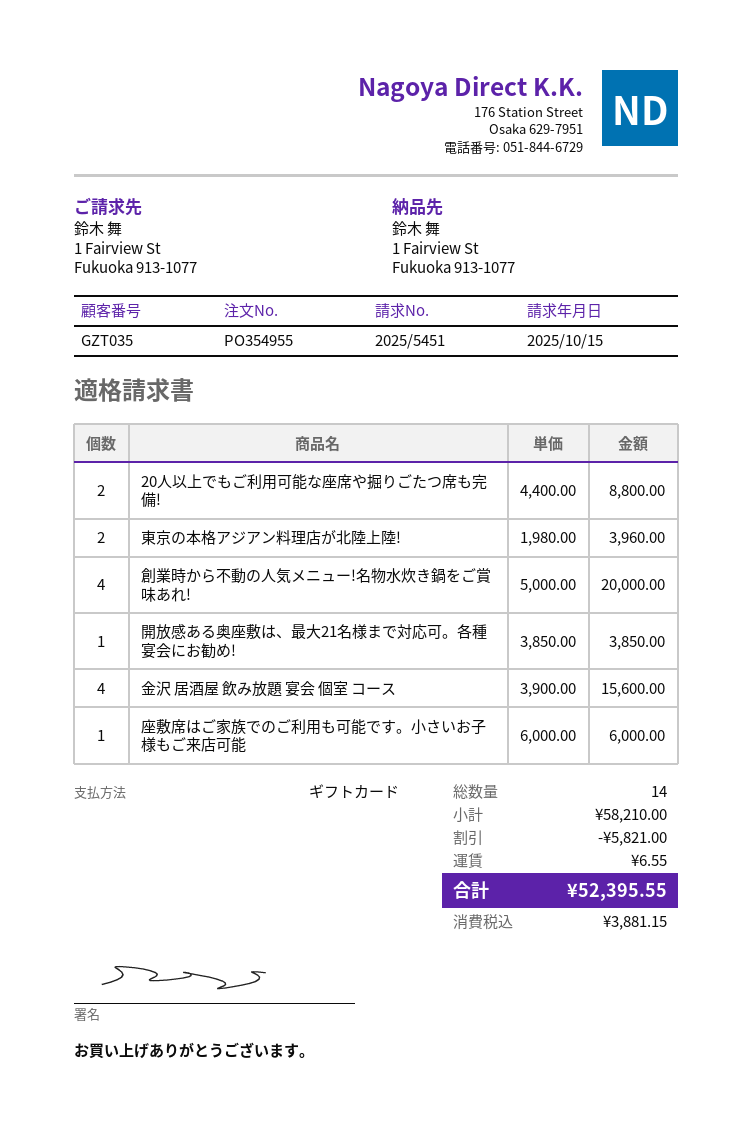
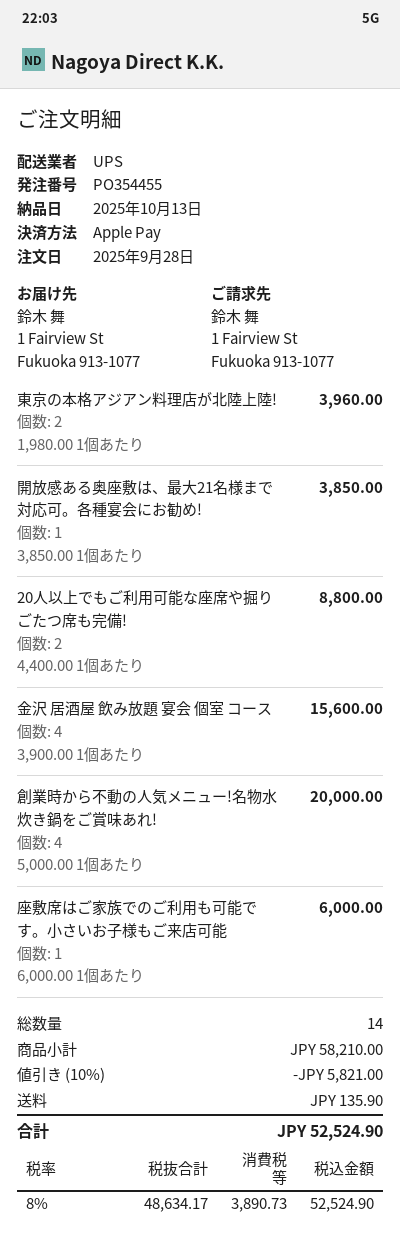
order number: PO354955 -> PO354455
payment method: gift card -> Apple Pay
shipping: 6.55 -> 135.90
tax: 3881.15 -> 3890.73
total: 52395.55 -> 52524.90

